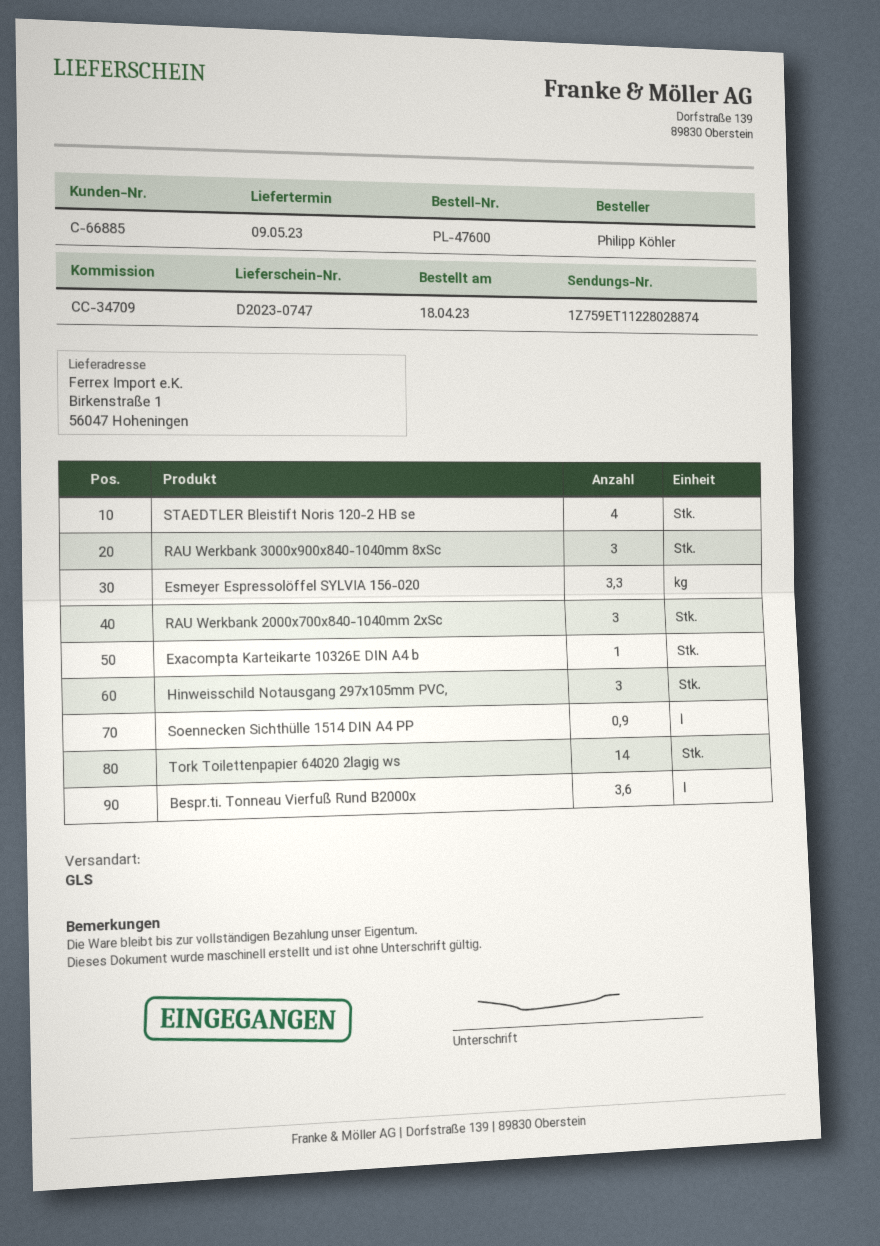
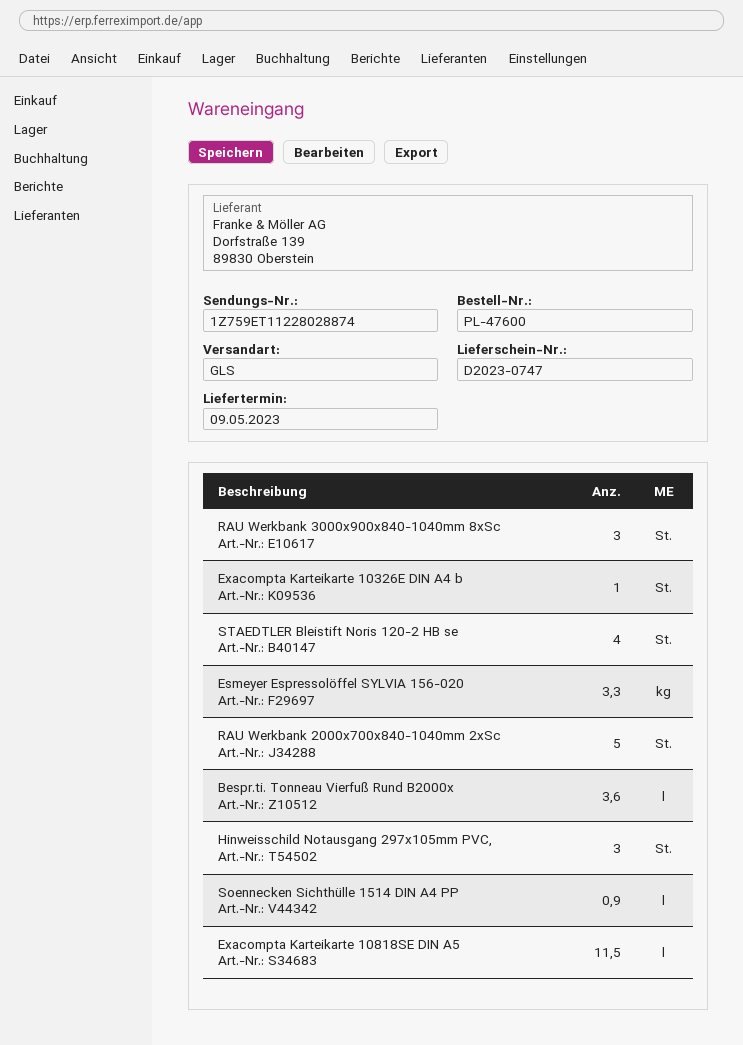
RAU Werkbank 2000x700x840-1040mm 2xSc: 3 -> 5
Tork Toilettenpapier 64020 2lagig ws: 14 -> none
Exacompta Karteikarte 10818SE DIN A5: none -> 11.5

